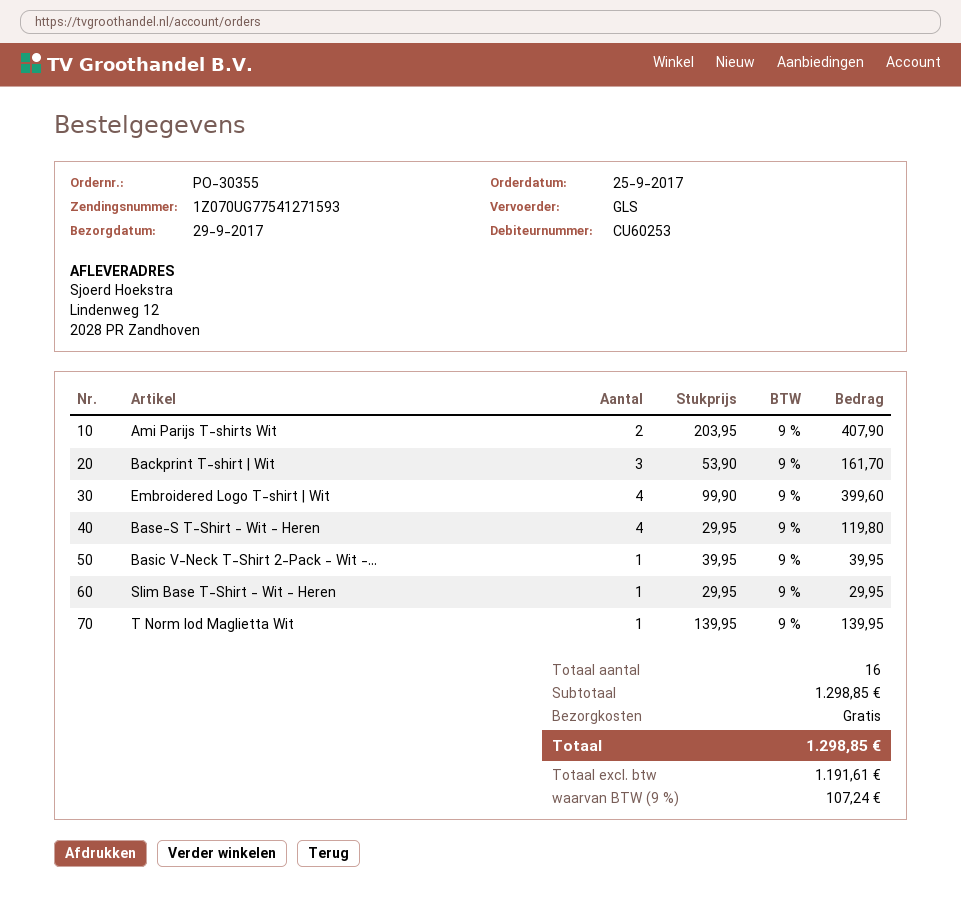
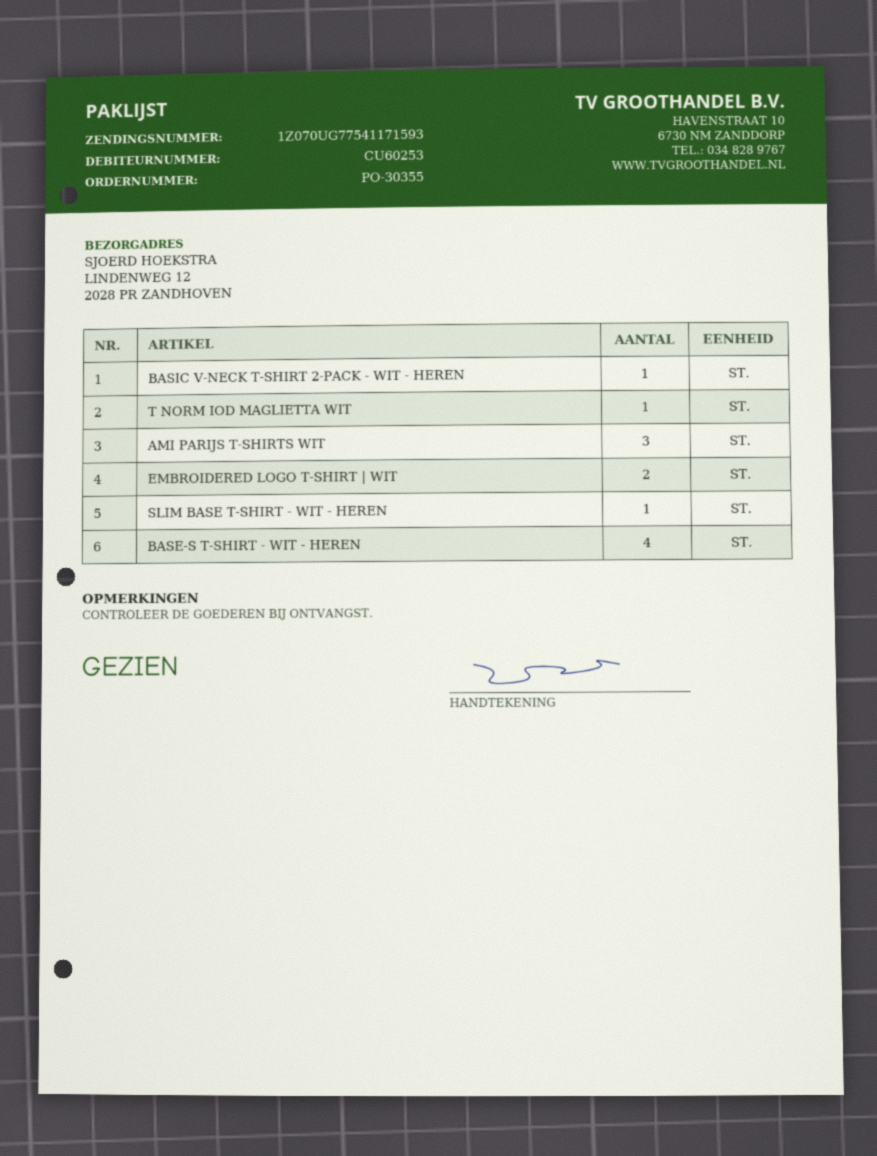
tracking number: 1Z070UG77541271593 -> 1Z070UG77541171593
Ami Parijs T-shirts Wit: 2 -> 3
Backprint T-shirt | Wit: 3 -> none
Embroidered Logo T-shirt | Wit: 4 -> 2

